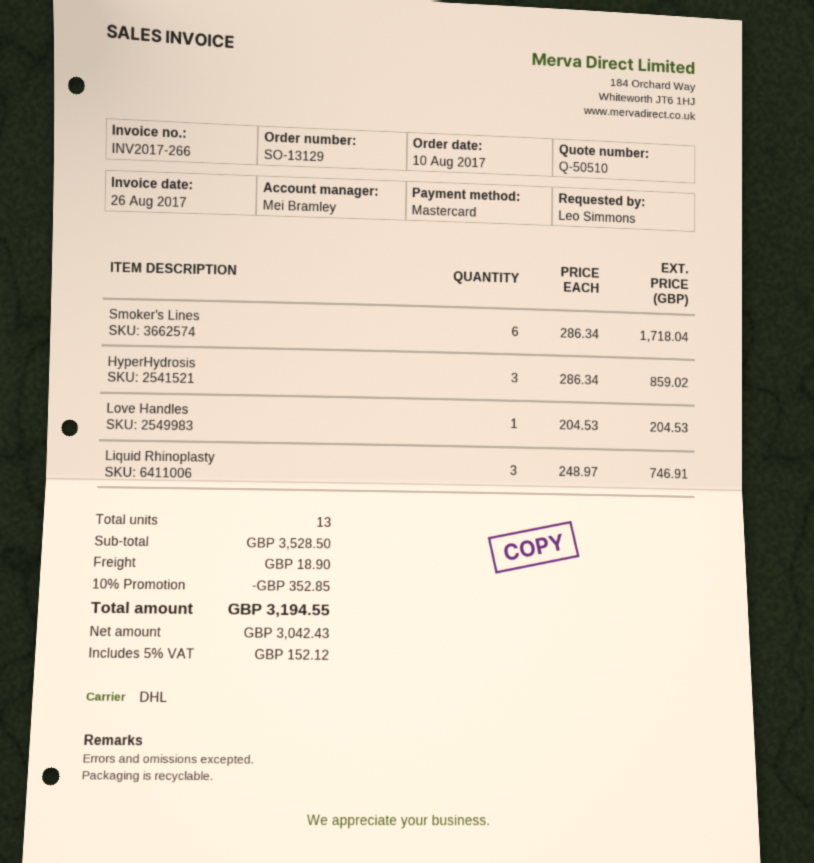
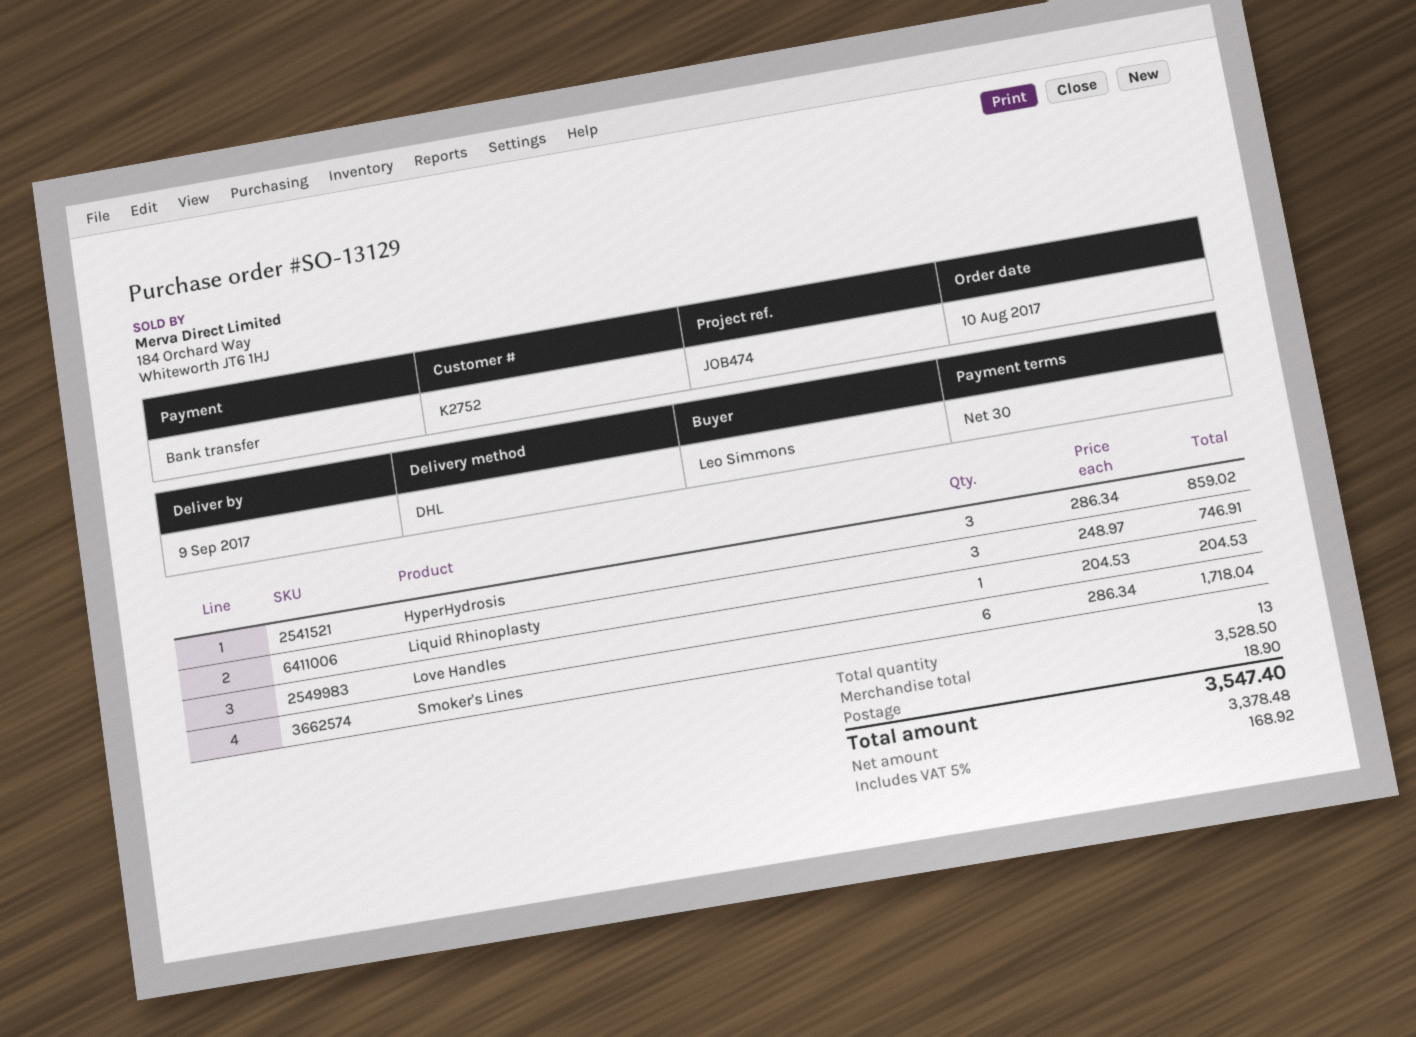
payment method: Mastercard -> bank transfer
discount: 10% = 352.85 -> none
net: 3042.43 -> 3378.48
tax: 5% = 152.12 -> 5% = 168.92
total: 3194.55 -> 3547.40

